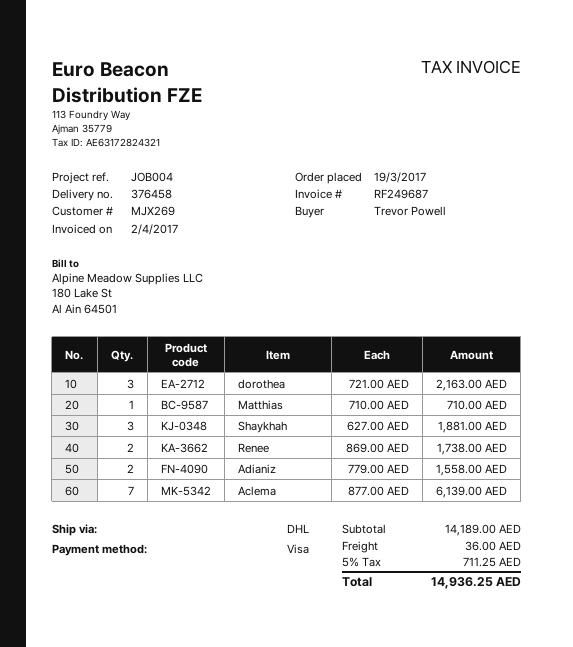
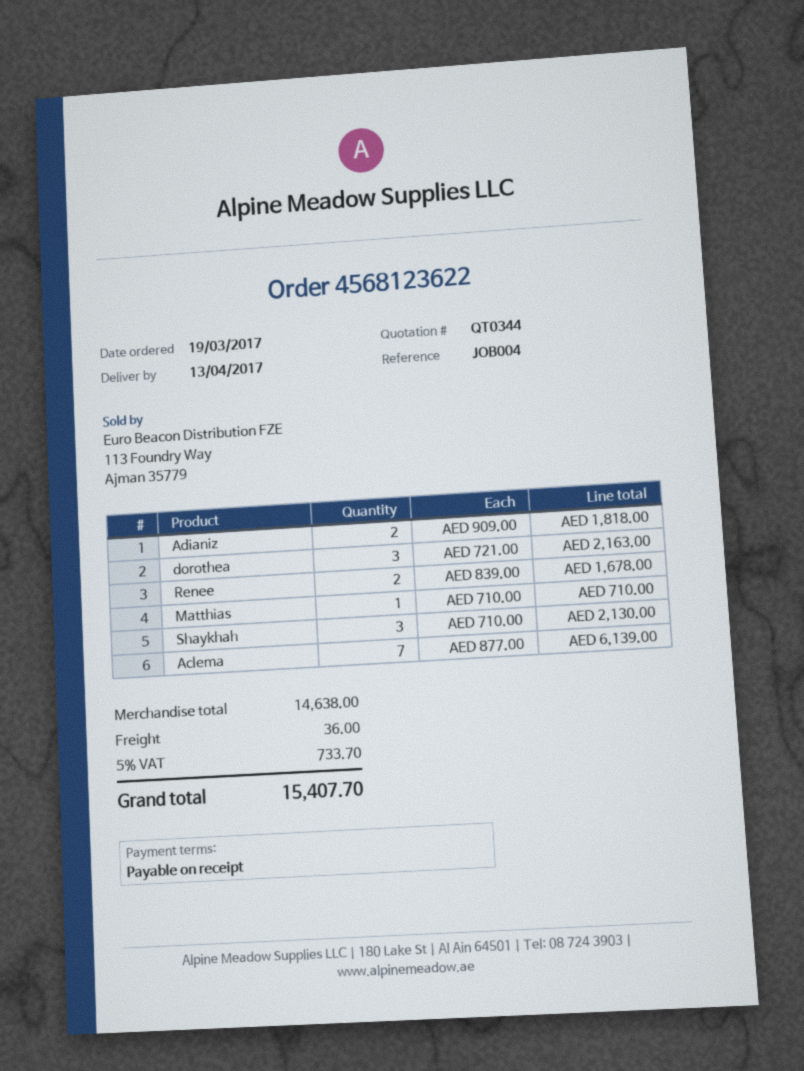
Shaykhah: 3 x 627.00 = 1881.00 -> 3 x 710.00 = 2130.00
Renee: 2 x 869.00 = 1738.00 -> 2 x 839.00 = 1678.00
Adianiz: 2 x 779.00 = 1558.00 -> 2 x 909.00 = 1818.00
subtotal: 14189.00 -> 14638.00
tax: 5% = 711.25 -> 5% = 733.70
total: 14936.25 -> 15407.70

